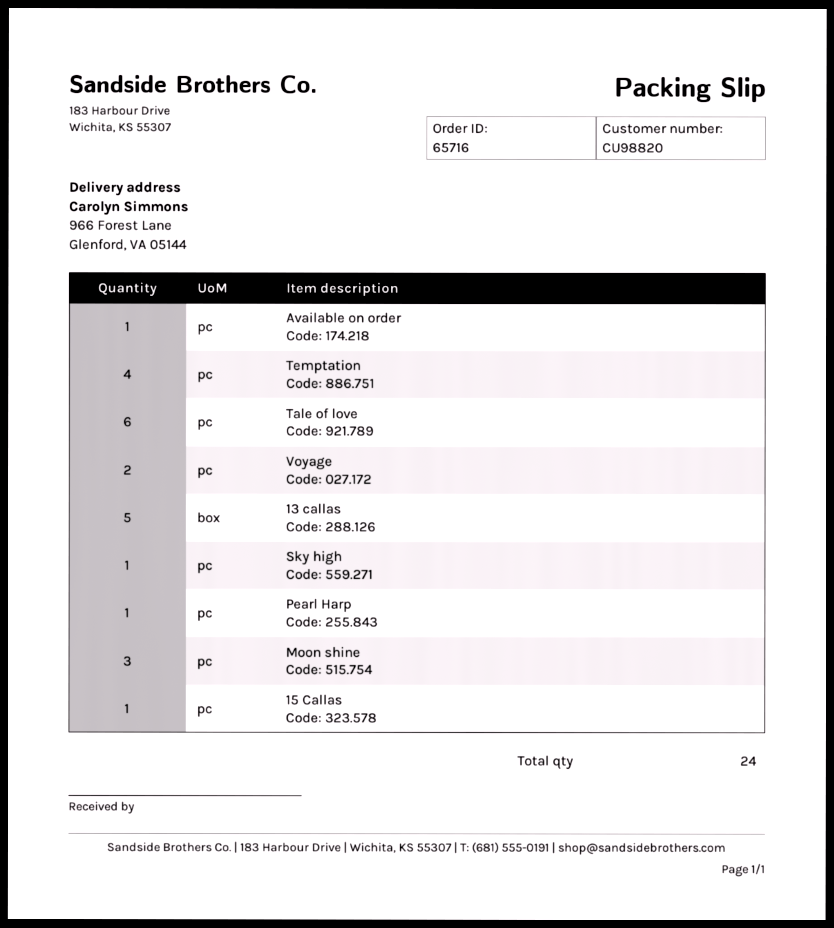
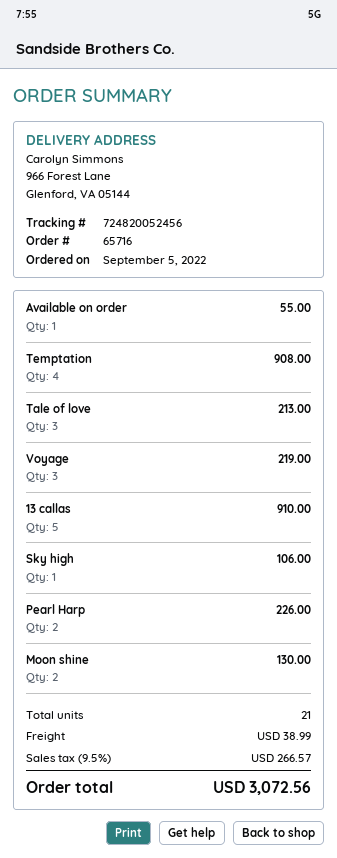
Tale of love: 6 -> 3
Voyage: 2 -> 3
Pearl Harp: 1 -> 2
Moon shine: 3 -> 2
15 Callas: 1 -> none
total quantity: 24 -> 21

